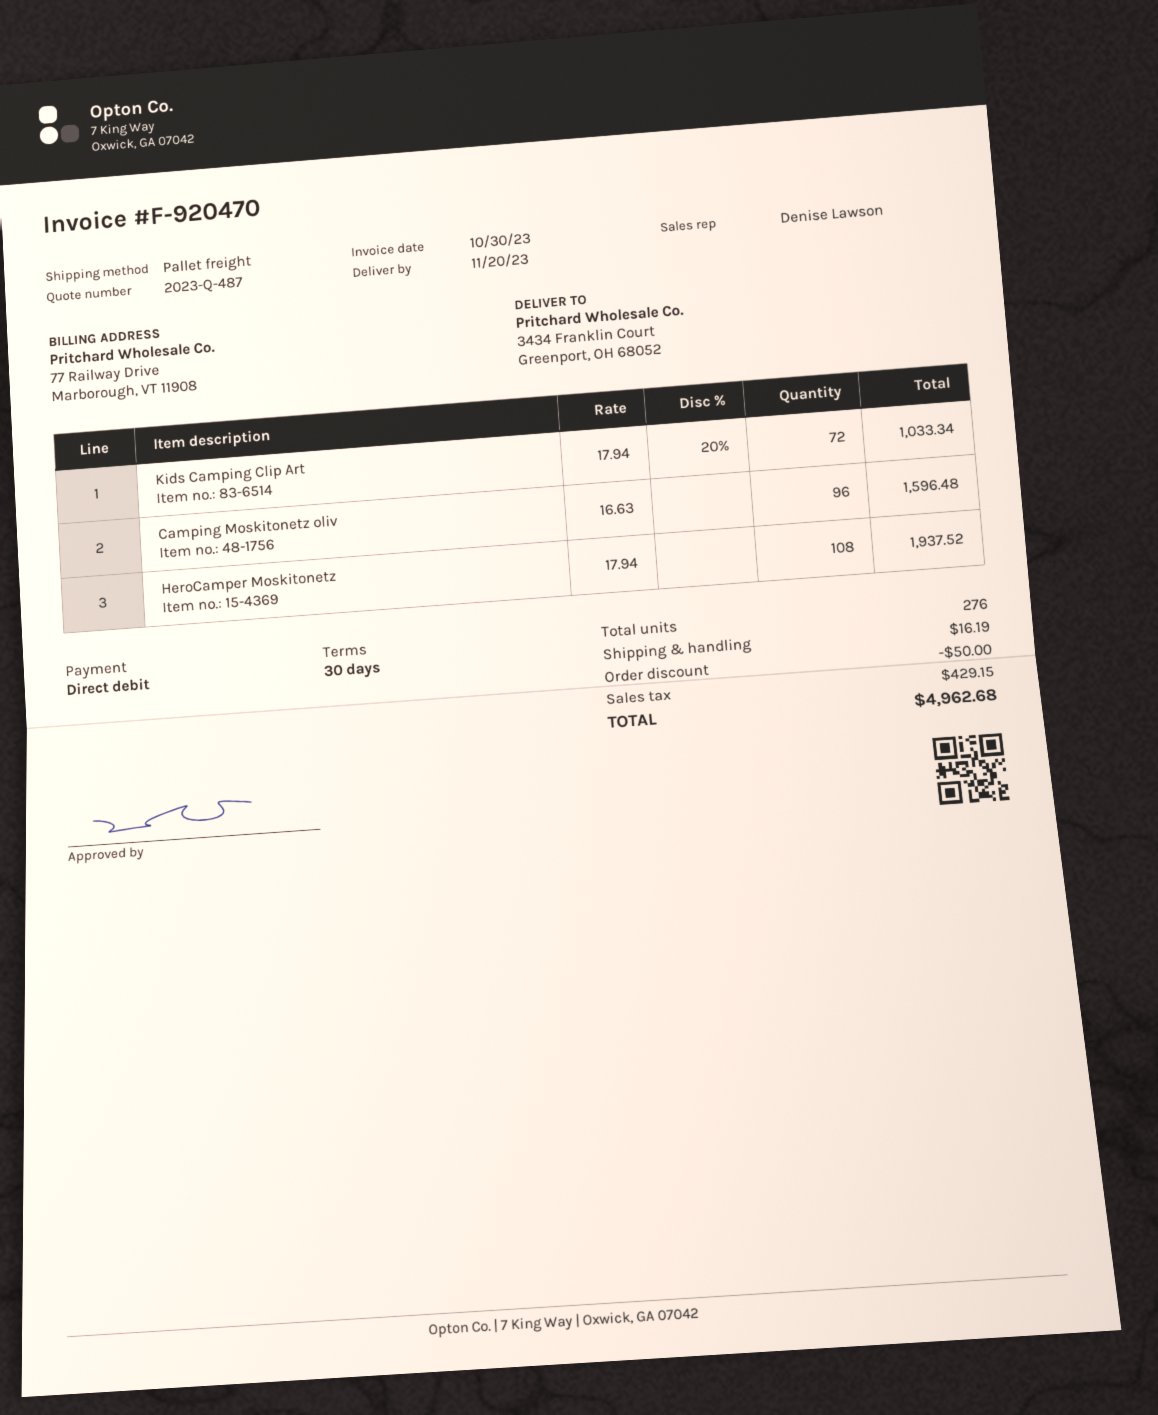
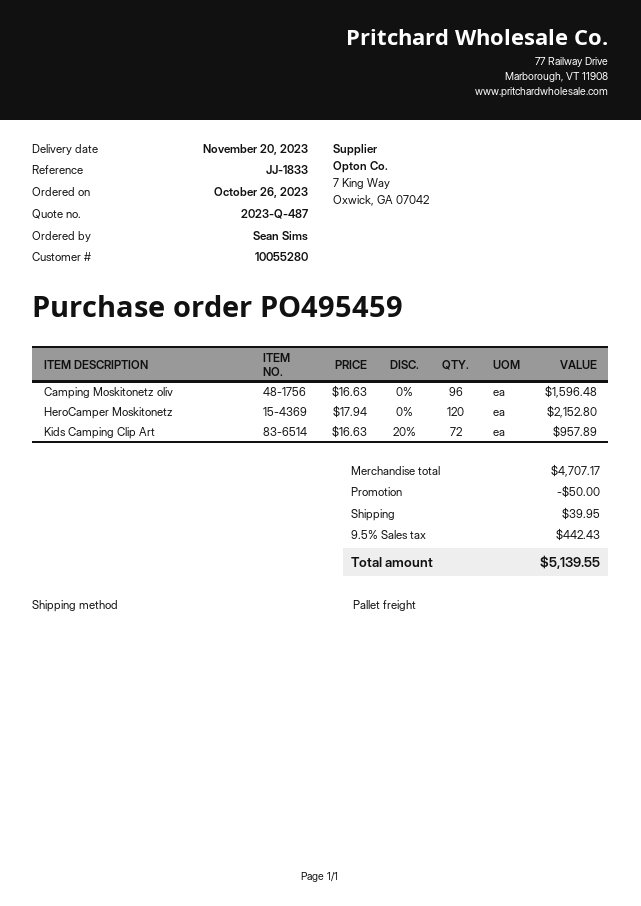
Kids Camping Clip Art: 72 x 17.94 - 20% = 1033.34 -> 72 x 16.63 - 20% = 957.89
HeroCamper Moskitonetz: 108 x 17.94 = 1937.52 -> 120 x 17.94 = 2152.80
shipping: 16.19 -> 39.95
tax: 429.15 -> 442.43
total: 4962.68 -> 5139.55

